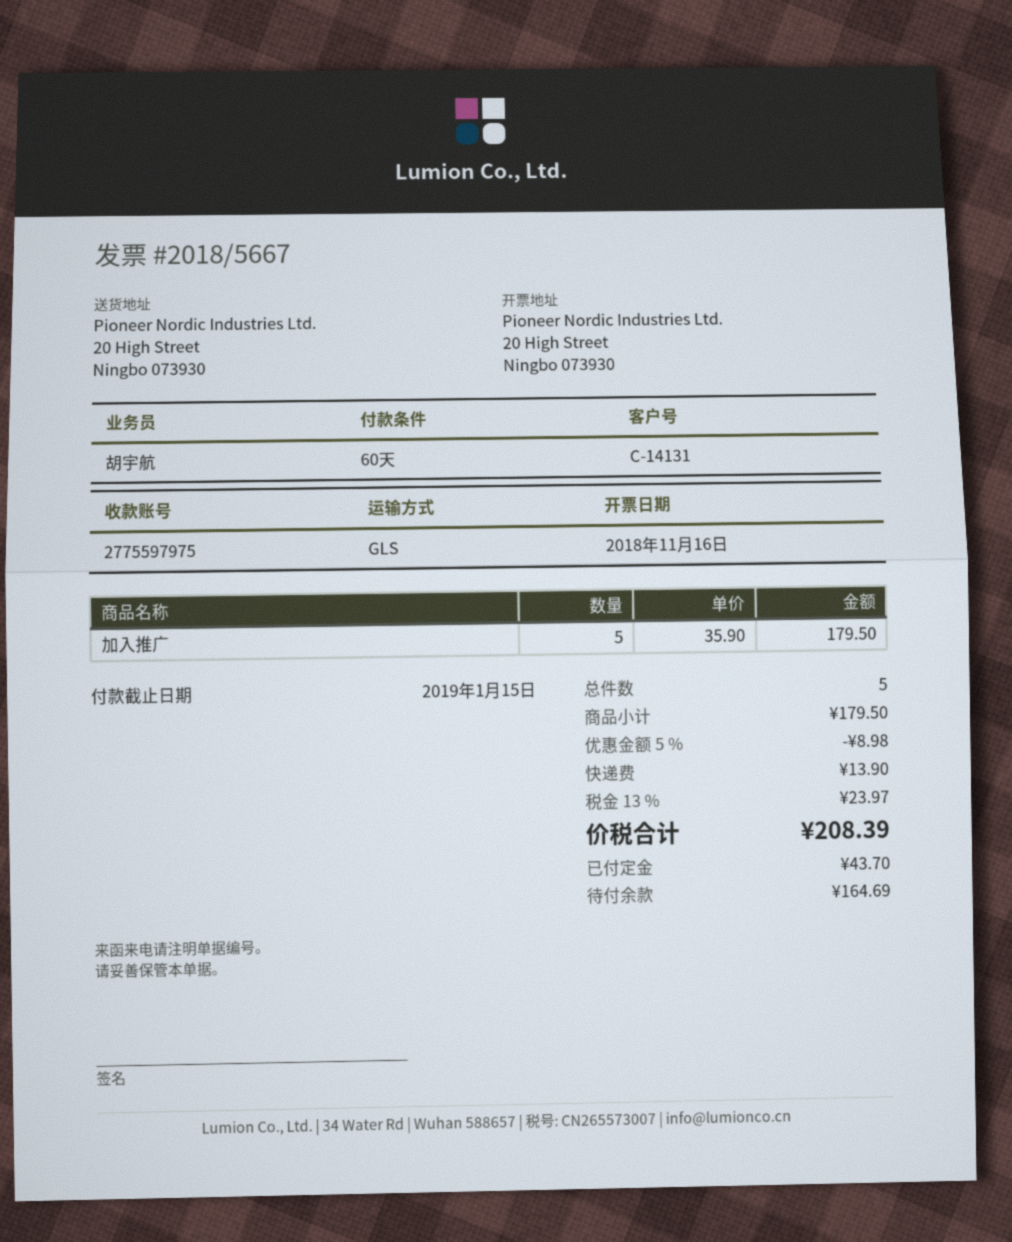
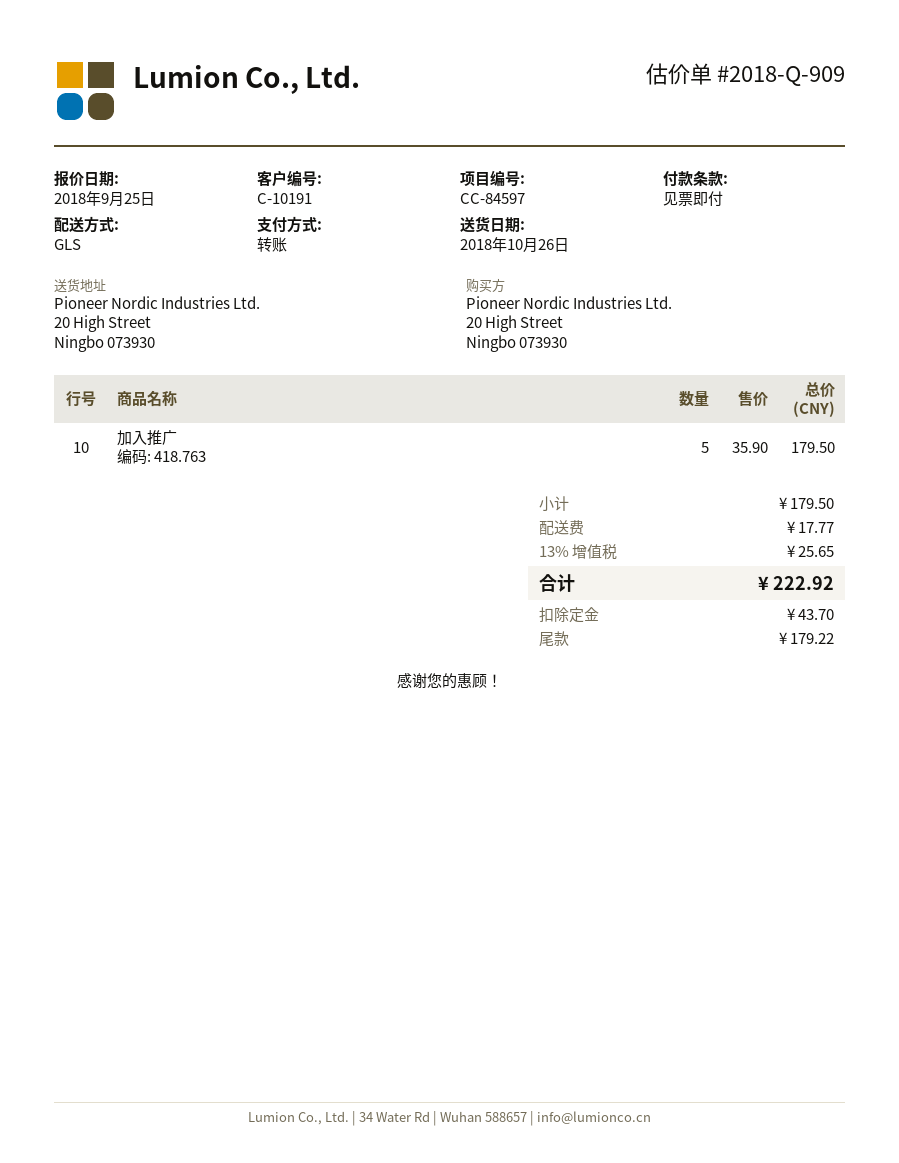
payment terms: 60 days -> on receipt
customer number: C-14131 -> C-10191
discount: 5% = 8.98 -> none
shipping: 13.90 -> 17.77
tax: 13% = 23.97 -> 13% = 25.65
total: 208.39 -> 222.92
balance: 164.69 -> 179.22

